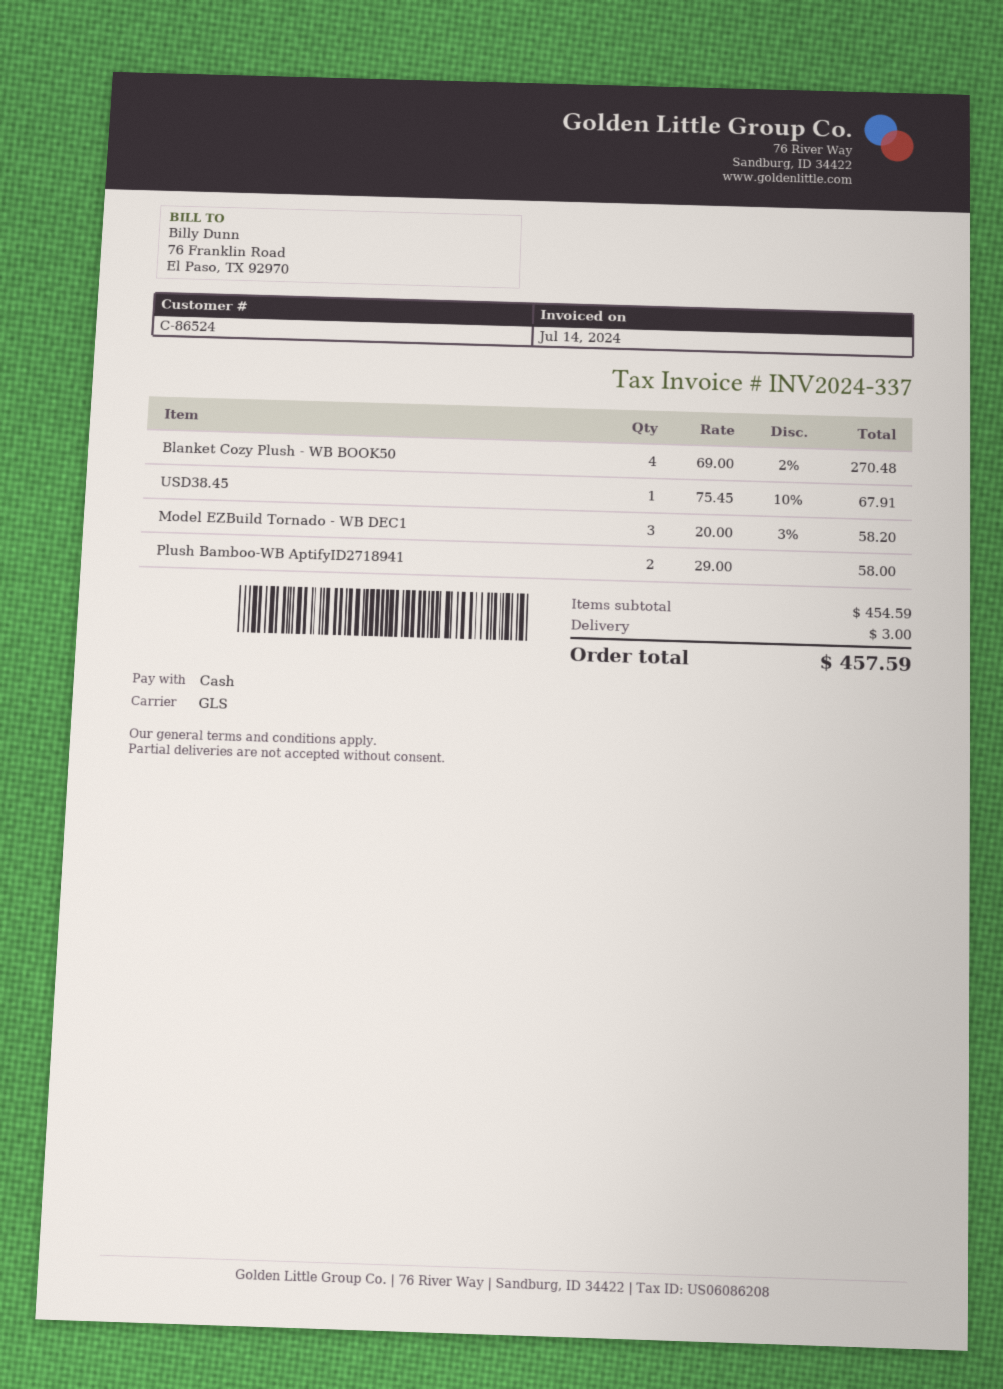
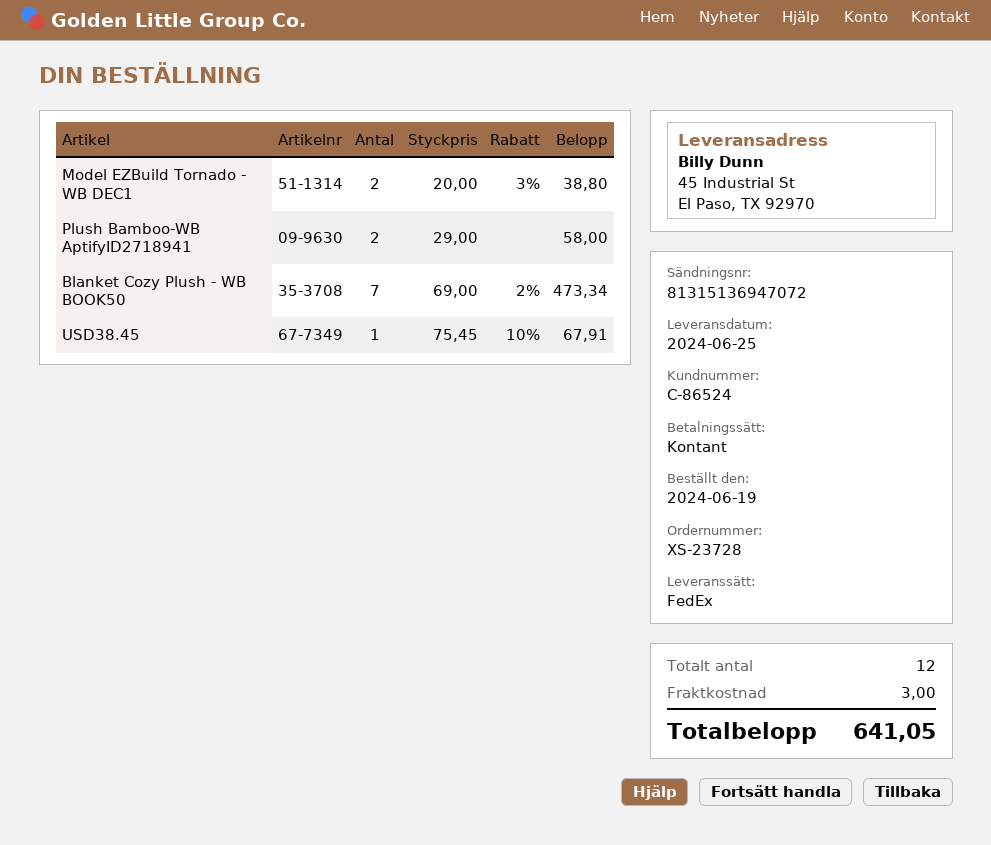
shipping method: GLS -> FedEx
Blanket Cozy Plush - WB BOOK50: 4 x 69.00 - 2% = 270.48 -> 7 x 69.00 - 2% = 473.34
Model EZBuild Tornado - WB DEC1: 3 x 20.00 - 3% = 58.20 -> 2 x 20.00 - 3% = 38.80
total: 457.59 -> 641.05

